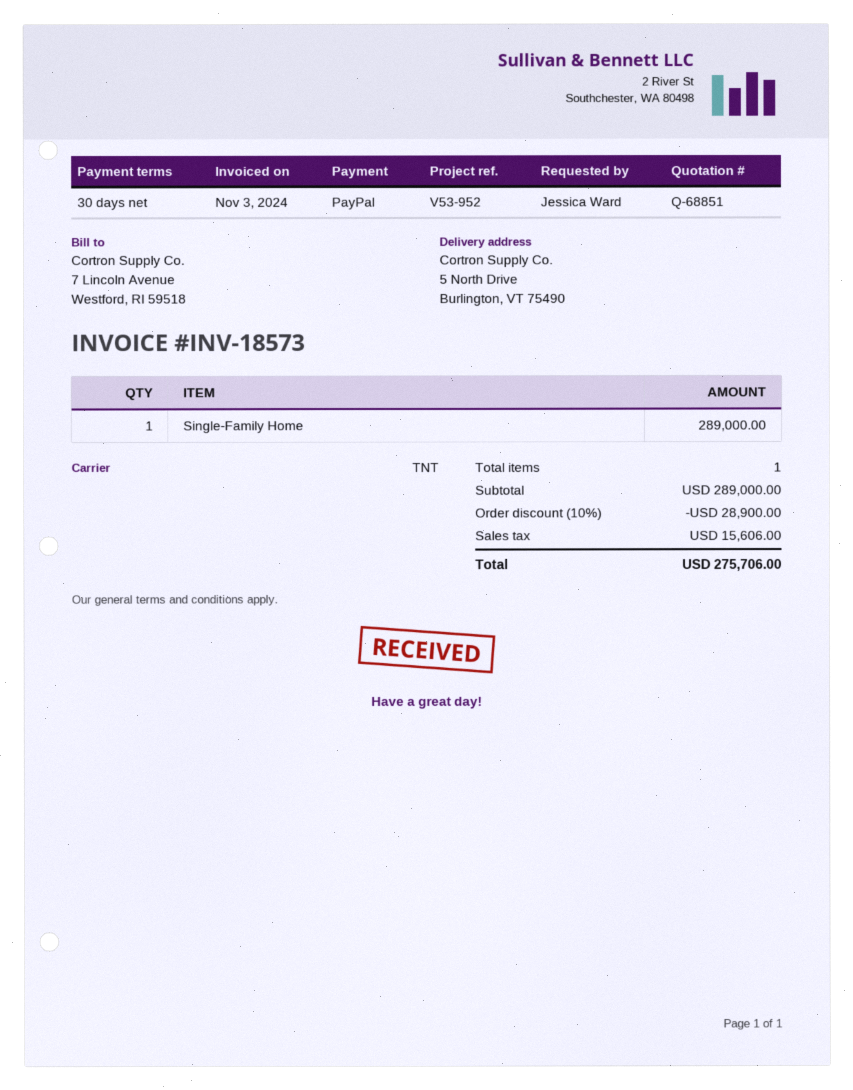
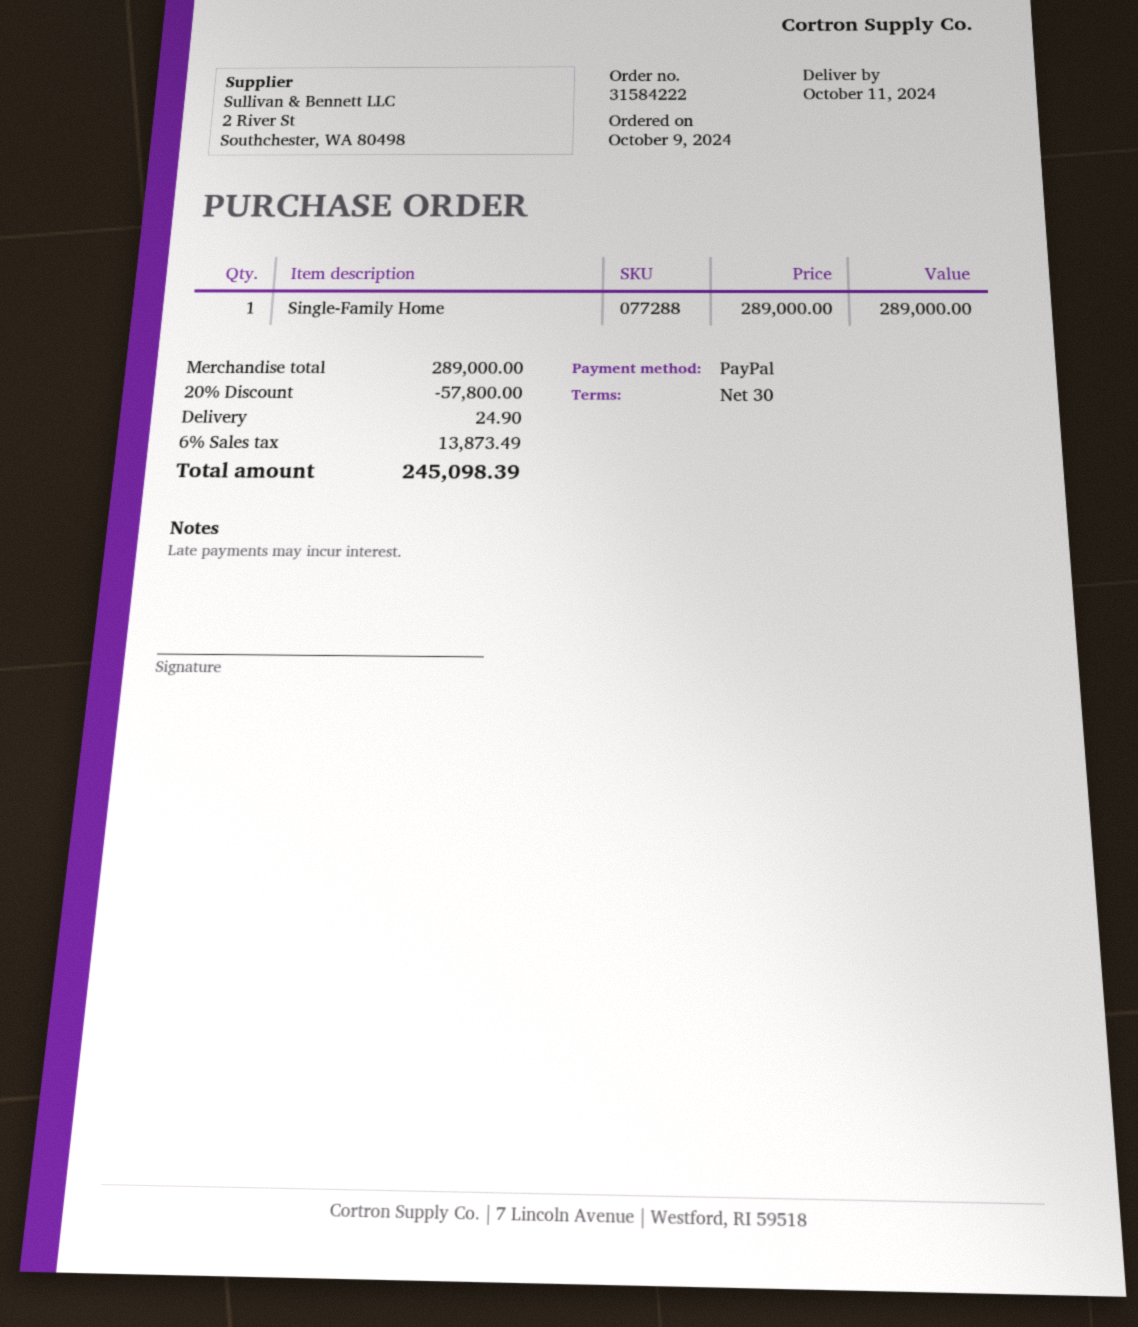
discount: 10% = 28900.00 -> 20% = 57800.00
shipping: none -> 24.90
tax: 15606.00 -> 13873.49
total: 275706.00 -> 245098.39

